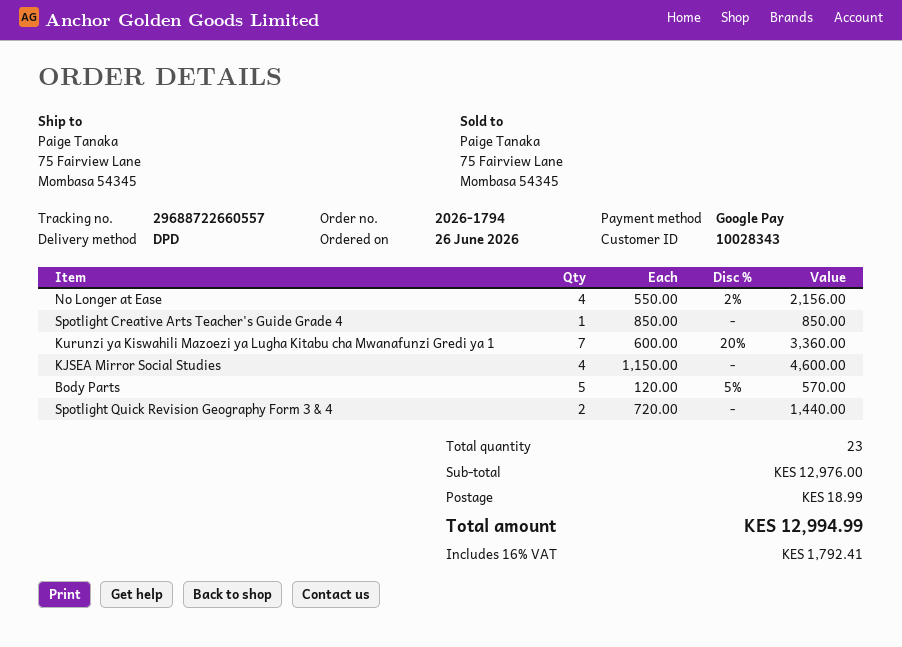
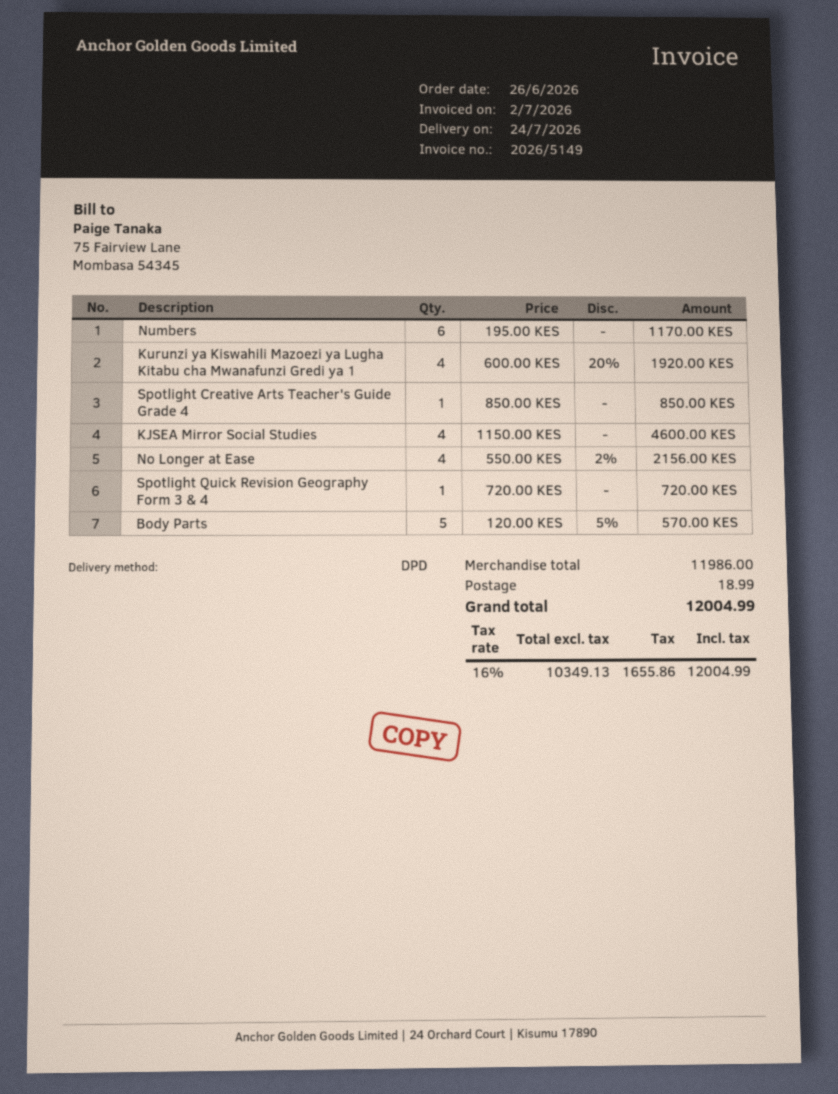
Kurunzi ya Kiswahili Mazoezi ya Lugha Kitabu cha Mwanafunzi Gredi ya 1: 7 x 600.00 - 20% = 3360.00 -> 4 x 600.00 - 20% = 1920.00
Spotlight Quick Revision Geography Form 3 & 4: 2 x 720.00 = 1440.00 -> 1 x 720.00 = 720.00
Numbers: none -> 6 x 195.00 = 1170.00
subtotal: 12976.00 -> 11986.00
tax: 16% = 1792.41 -> 16% = 1655.86
total: 12994.99 -> 12004.99

